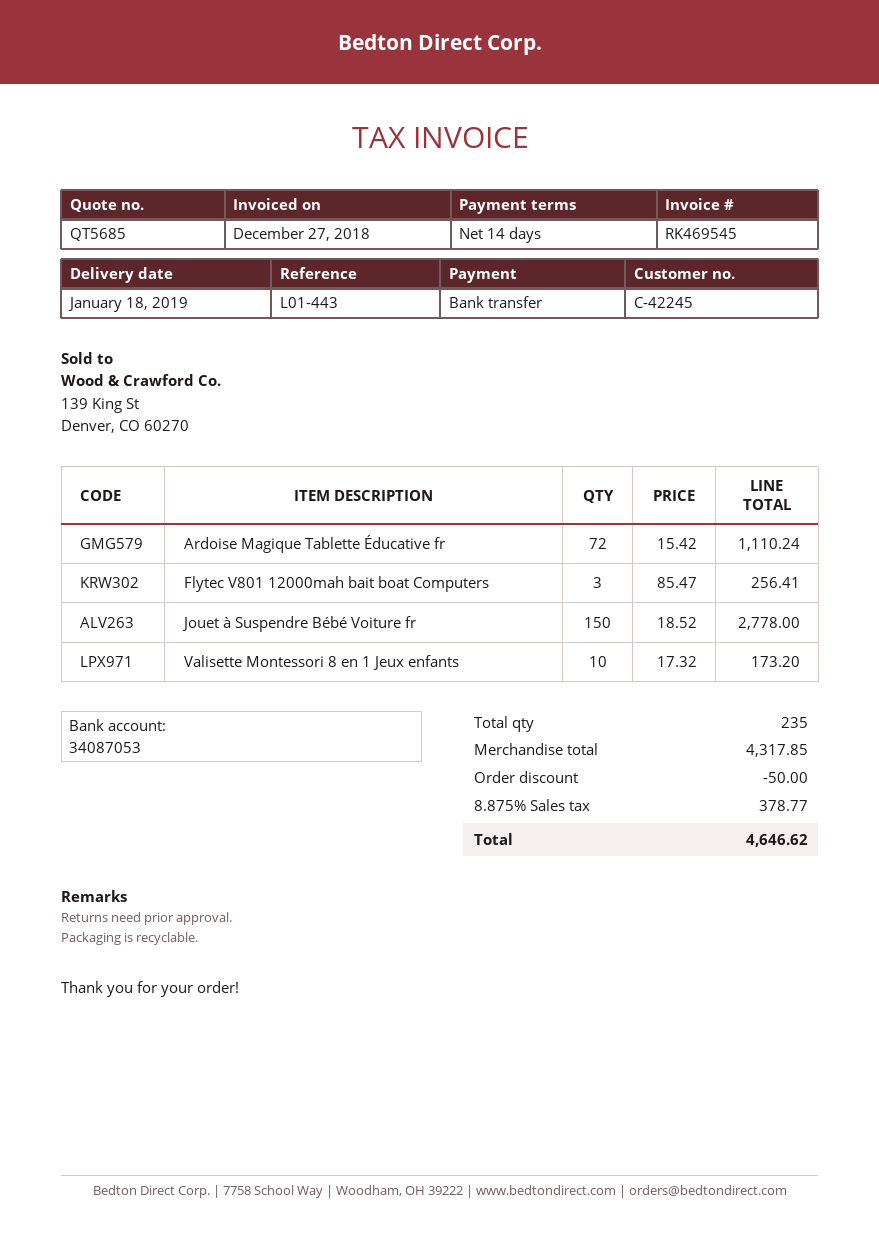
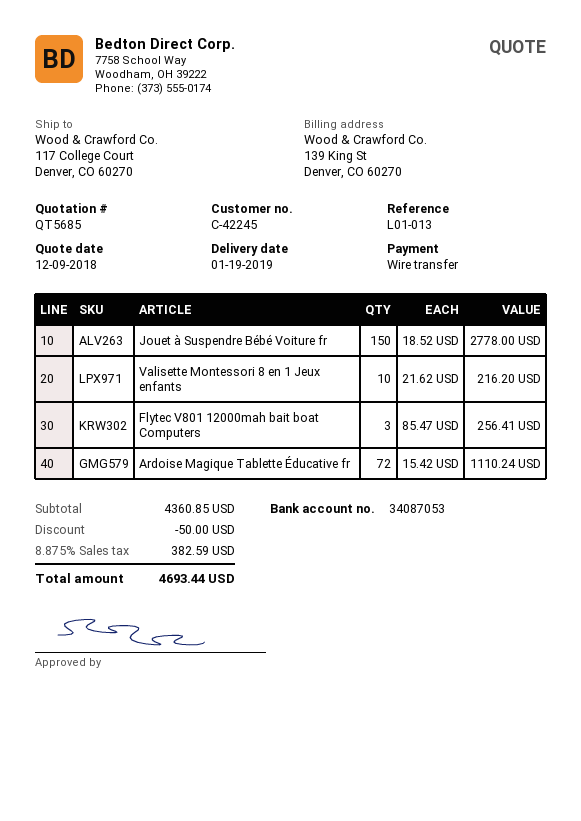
delivery date: 2019-01-18 -> 2019-01-19
reference: L01-443 -> L01-013
Valisette Montessori 8 en 1 Jeux enfants: 10 x 17.32 = 173.20 -> 10 x 21.62 = 216.20
subtotal: 4317.85 -> 4360.85
tax: 8.875% = 378.77 -> 8.875% = 382.59
total: 4646.62 -> 4693.44

